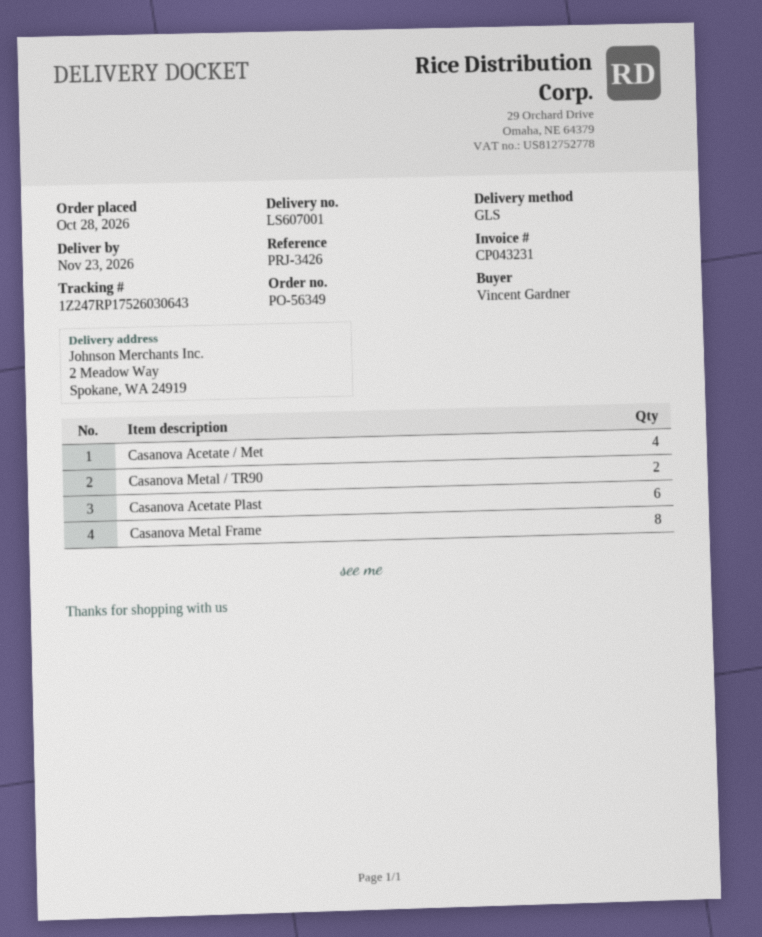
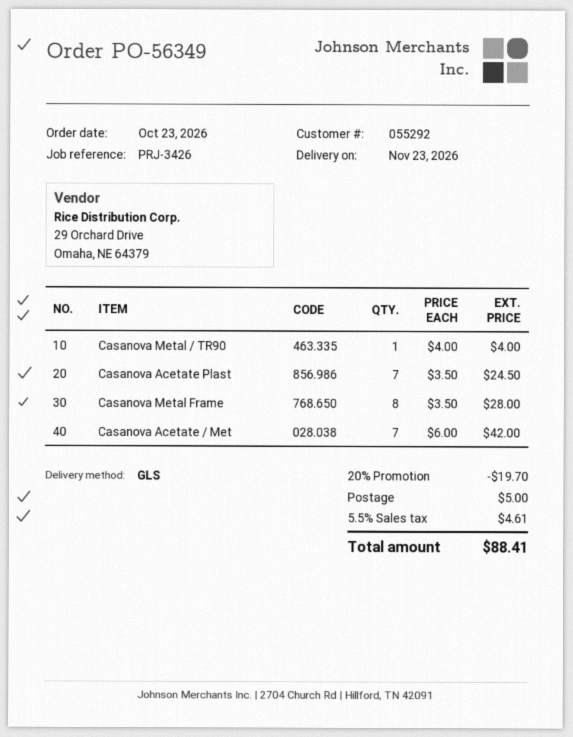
order date: 2026-10-28 -> 2026-10-23
Casanova Acetate / Met: 4 -> 7
Casanova Metal / TR90: 2 -> 1
Casanova Acetate Plast: 6 -> 7

